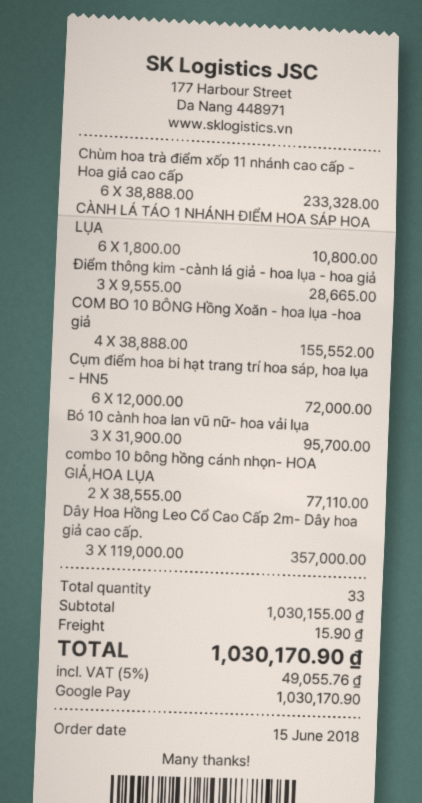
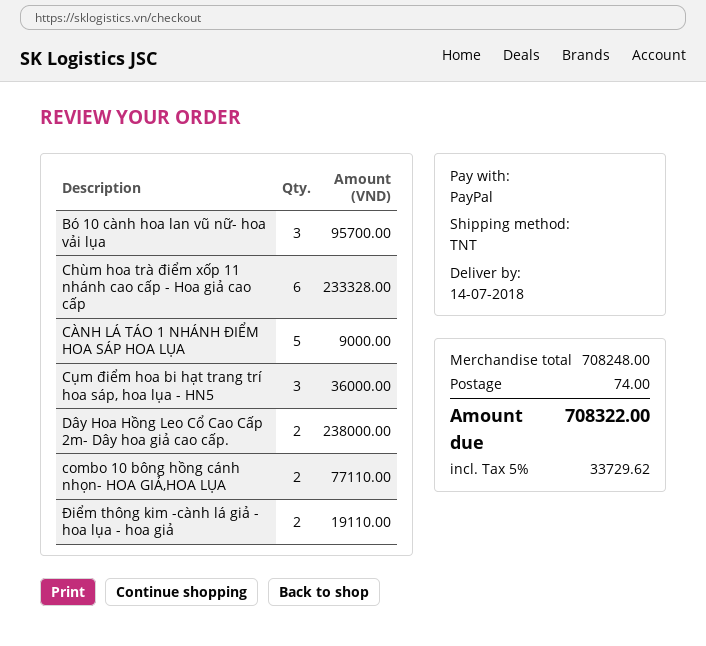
payment method: Google Pay -> PayPal
CÀNH LÁ TÁO 1 NHÁNH ĐIỂM HOA SÁP HOA LỤA: 6 for 10800.00 -> 5 for 9000.00
Điểm thông kim -cành lá giả - hoa lụa - hoa giả: 3 for 28665.00 -> 2 for 19110.00
COM BO 10 BÔNG Hồng Xoăn - hoa lụa -hoa giả: 4 for 155552.00 -> none
Cụm điểm hoa bi hạt trang trí hoa sáp, hoa lụa - HN5: 6 for 72000.00 -> 3 for 36000.00
Dây Hoa Hồng Leo Cổ Cao Cấp 2m- Dây hoa giả cao cấp.: 3 for 357000.00 -> 2 for 238000.00
subtotal: 1030155.00 -> 708248.00
shipping: 15.90 -> 74.00
tax: 5% = 49055.76 -> 5% = 33729.62
total: 1030170.90 -> 708322.00

